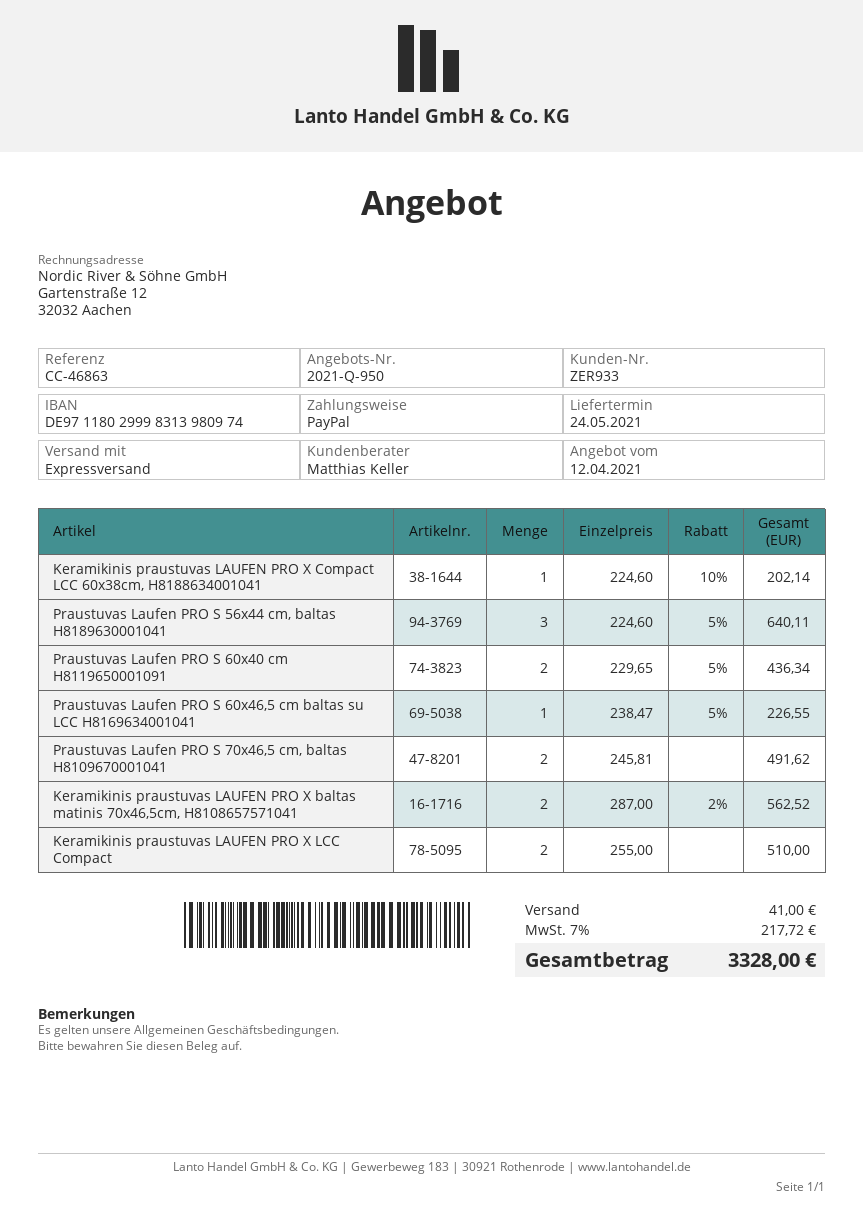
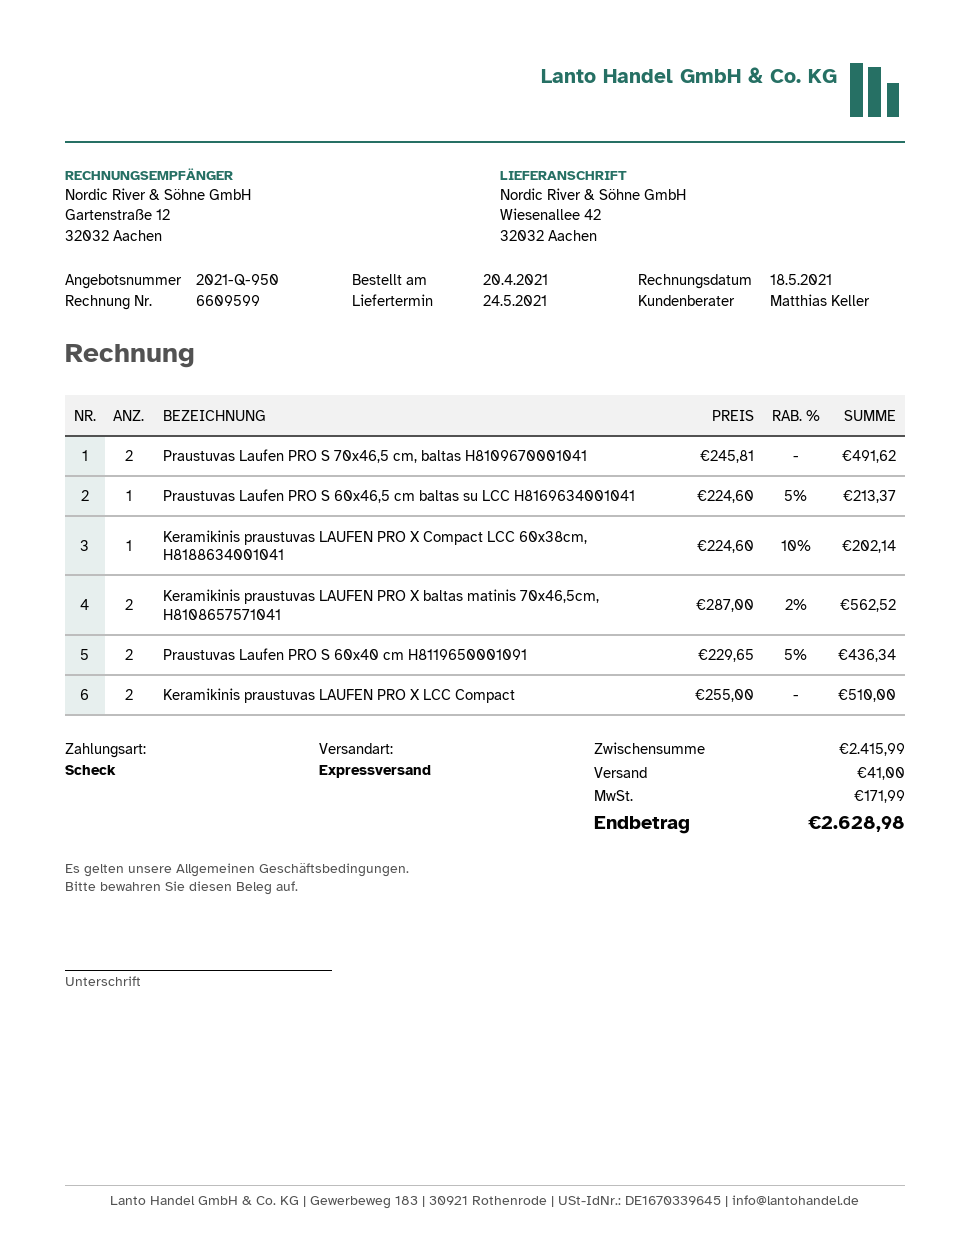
payment method: PayPal -> cheque
Praustuvas Laufen PRO S 56x44 cm, baltas H8189630001041: 3 x 224.60 - 5% = 640.11 -> none
Praustuvas Laufen PRO S 60x46,5 cm baltas su LCC H8169634001041: 1 x 238.47 - 5% = 226.55 -> 1 x 224.60 - 5% = 213.37
tax: 217.72 -> 171.99
total: 3328.00 -> 2628.98

